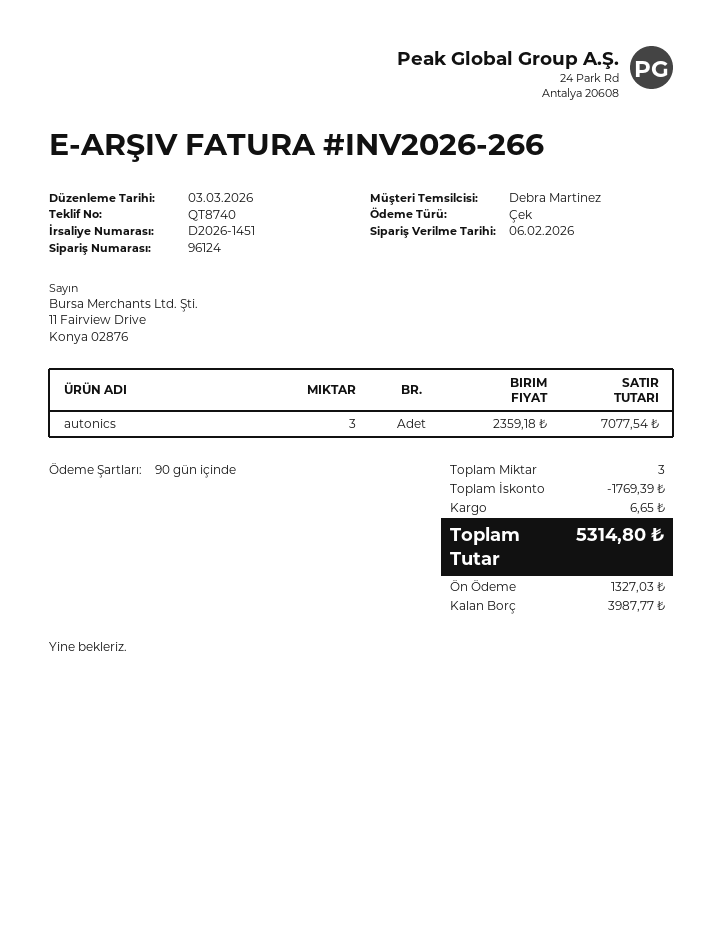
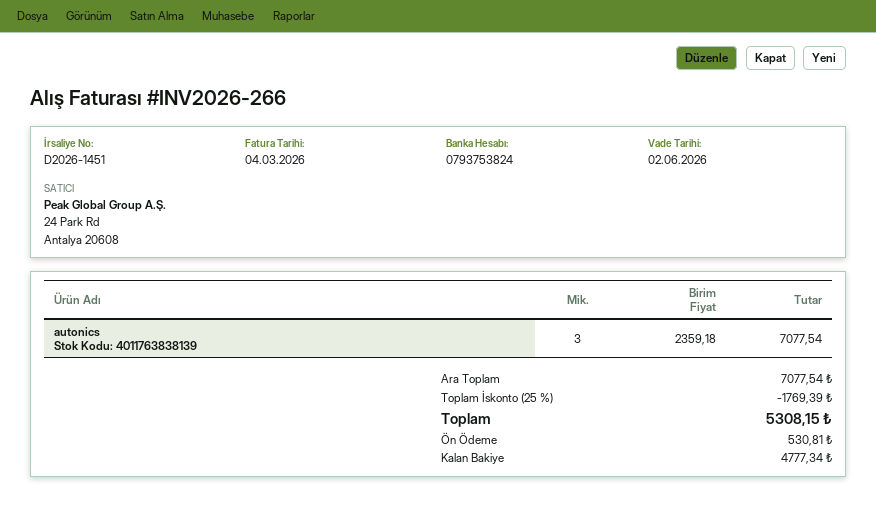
invoice date: 2026-03-03 -> 2026-03-04
shipping: 6.65 -> none
total: 5314.80 -> 5308.15
deposit: 1327.03 -> 530.81
balance: 3987.77 -> 4777.34

